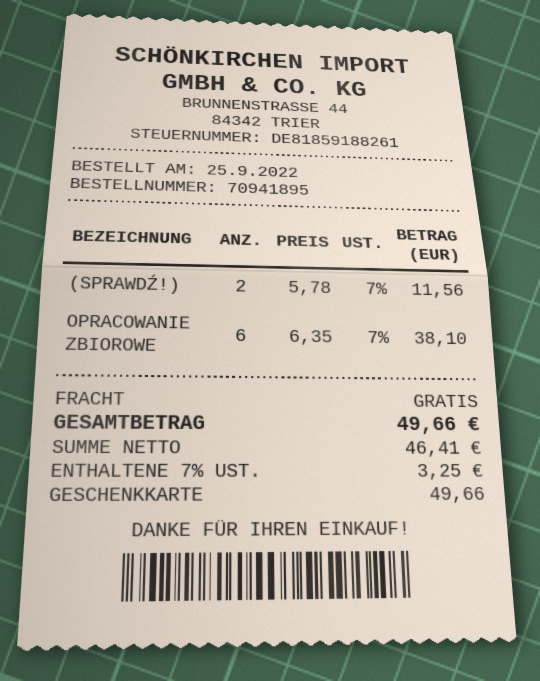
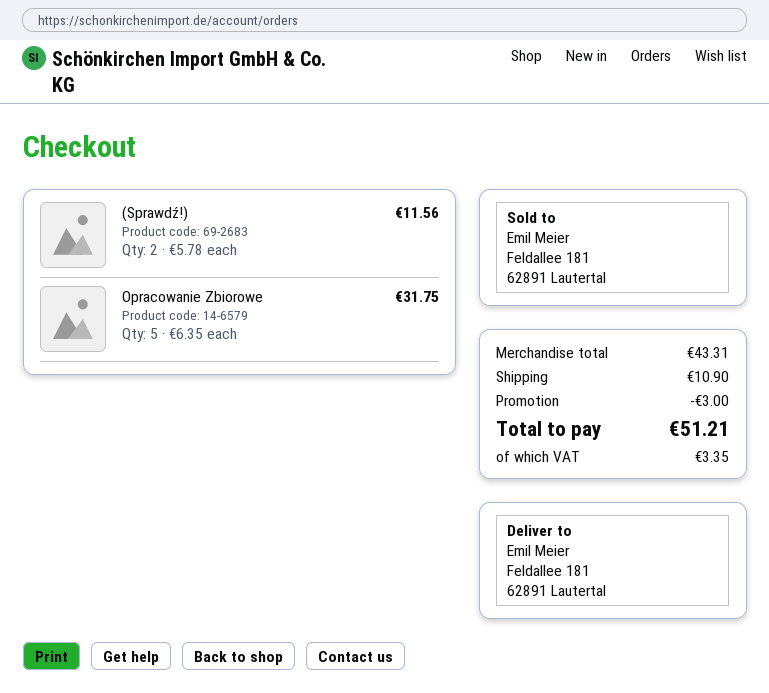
OPRACOWANIE ZBIOROWE: 6 x 6.35 = 38.10 -> 5 x 6.35 = 31.75
discount: none -> 3.00
shipping: 0.00 -> 10.90
tax: 3.25 -> 3.35
total: 49.66 -> 51.21

